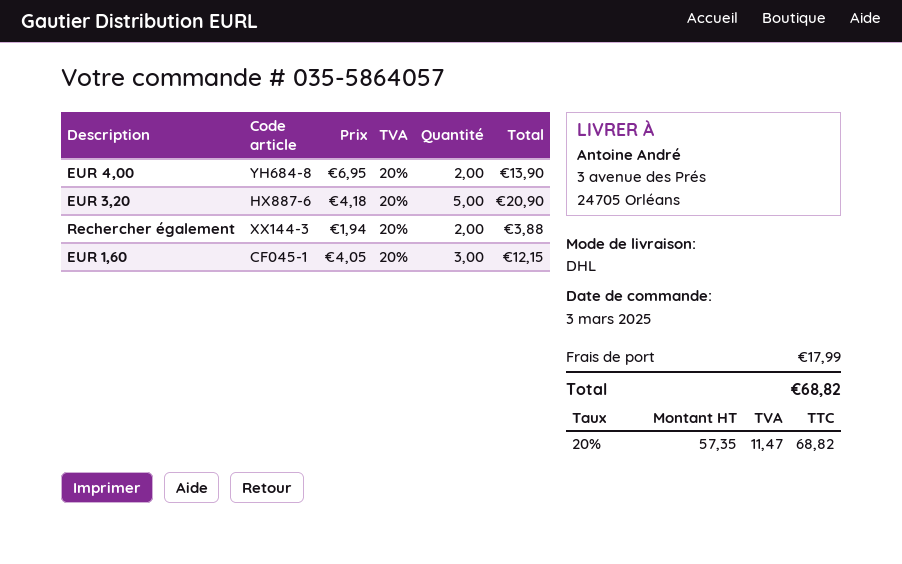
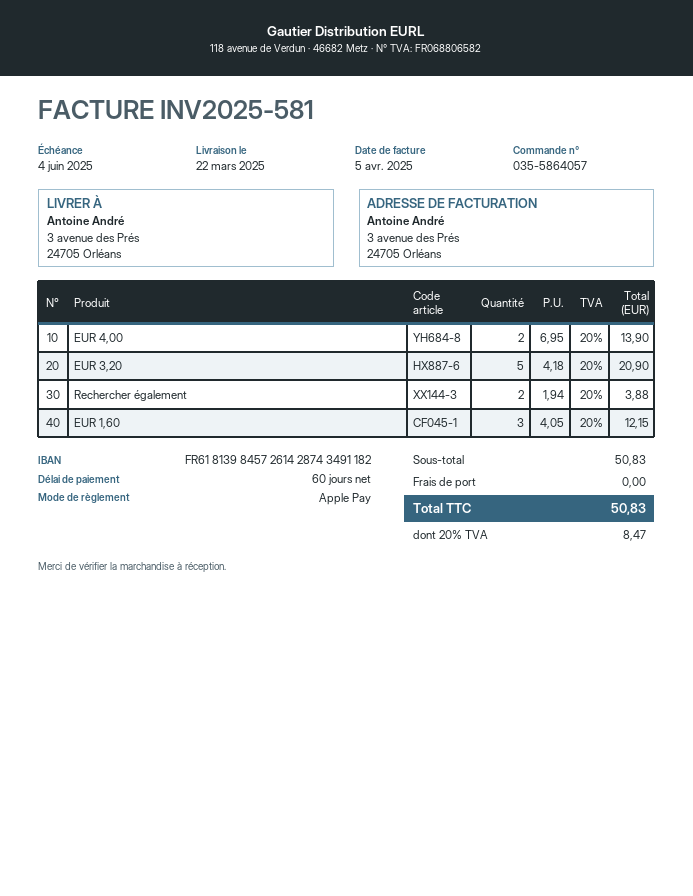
shipping: 17.99 -> 0.00
tax: 20% = 11.47 -> 20% = 8.47
total: 68.82 -> 50.83

